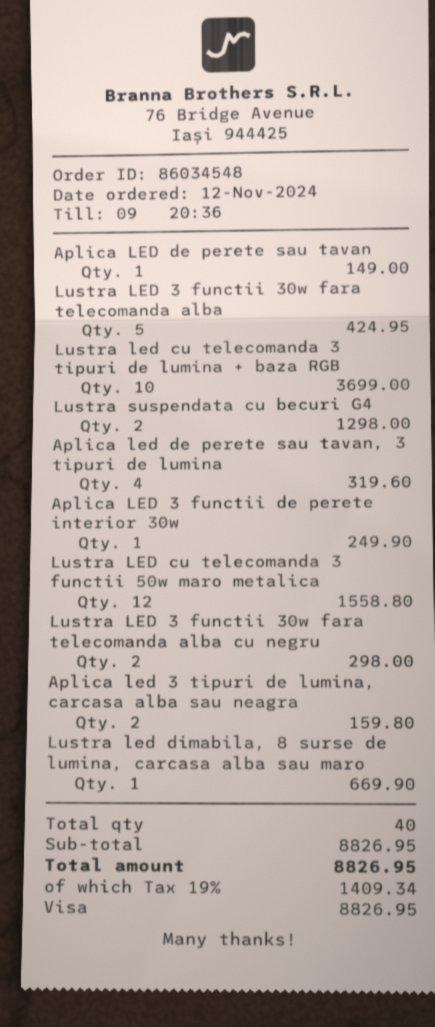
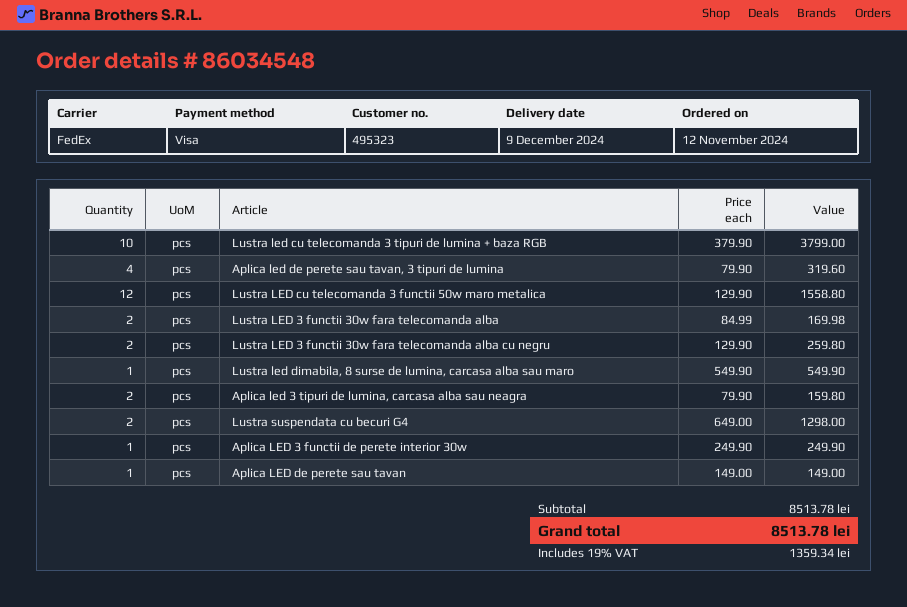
Lustra LED 3 functii 30w fara telecomanda alba: 5 for 424.95 -> 2 for 169.98
Lustra led cu telecomanda 3 tipuri de lumina + baza RGB: 10 for 3699.00 -> 10 for 3799.00
Lustra LED 3 functii 30w fara telecomanda alba cu negru: 2 for 298.00 -> 2 for 259.80
Lustra led dimabila, 8 surse de lumina, carcasa alba sau maro: 1 for 669.90 -> 1 for 549.90
subtotal: 8826.95 -> 8513.78
tax: 19% = 1409.34 -> 19% = 1359.34
total: 8826.95 -> 8513.78

